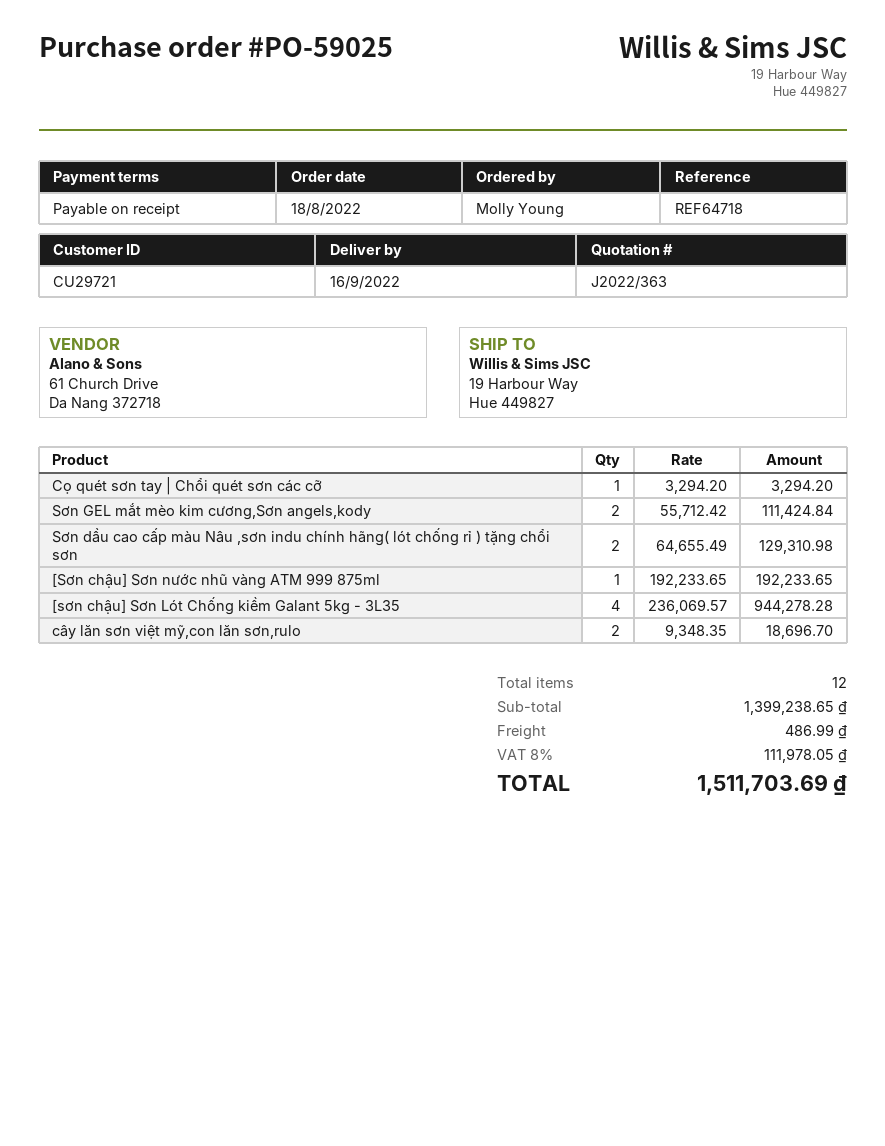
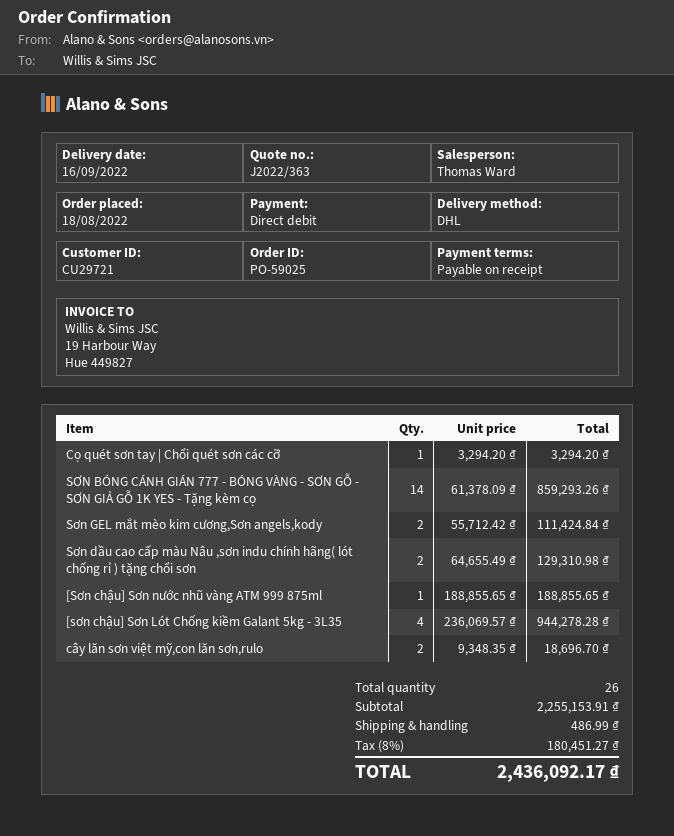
[Sơn chậu] Sơn nước nhũ vàng ATM 999 875ml: 1 x 192233.65 = 192233.65 -> 1 x 188855.65 = 188855.65
SƠN BÓNG CÁNH GIÁN 777 - BÓNG VÀNG - SƠN GỖ - SƠN GIẢ GỖ 1K YES - Tặng kèm cọ: none -> 14 x 61378.09 = 859293.26
total quantity: 12 -> 26
subtotal: 1399238.65 -> 2255153.91
tax: 8% = 111978.05 -> 8% = 180451.27
total: 1511703.69 -> 2436092.17

